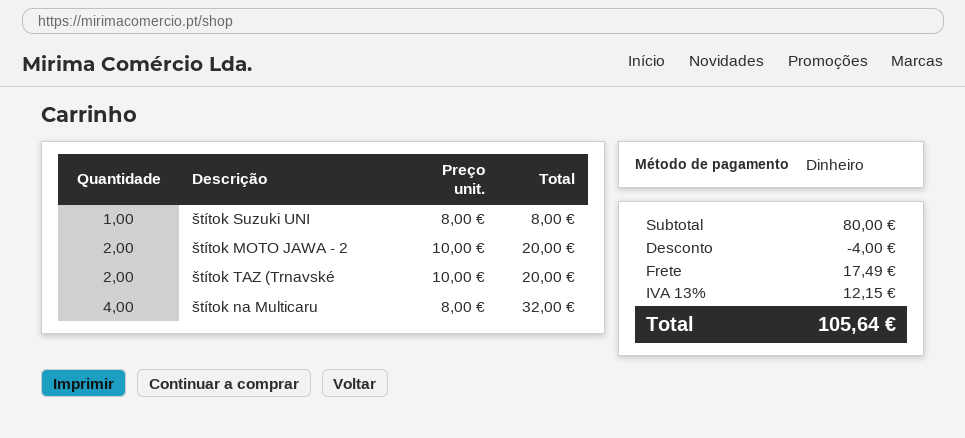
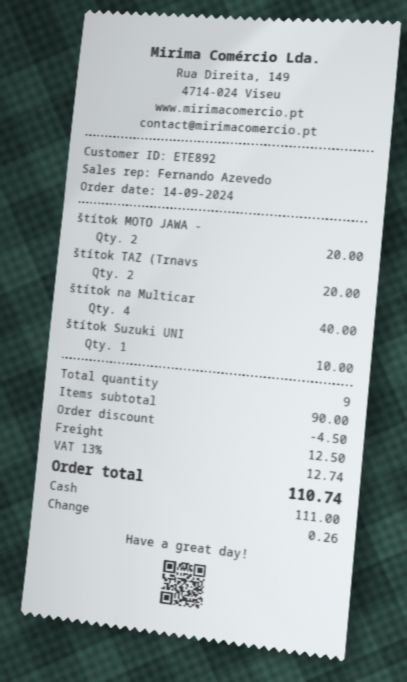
štítok Suzuki UNI: 1 for 8.00 -> 1 for 10.00
štítok na Multicaru: 4 for 32.00 -> 4 for 40.00
subtotal: 80.00 -> 90.00
discount: 4.00 -> 4.50
shipping: 17.49 -> 12.50
tax: 13% = 12.15 -> 13% = 12.74
total: 105.64 -> 110.74

